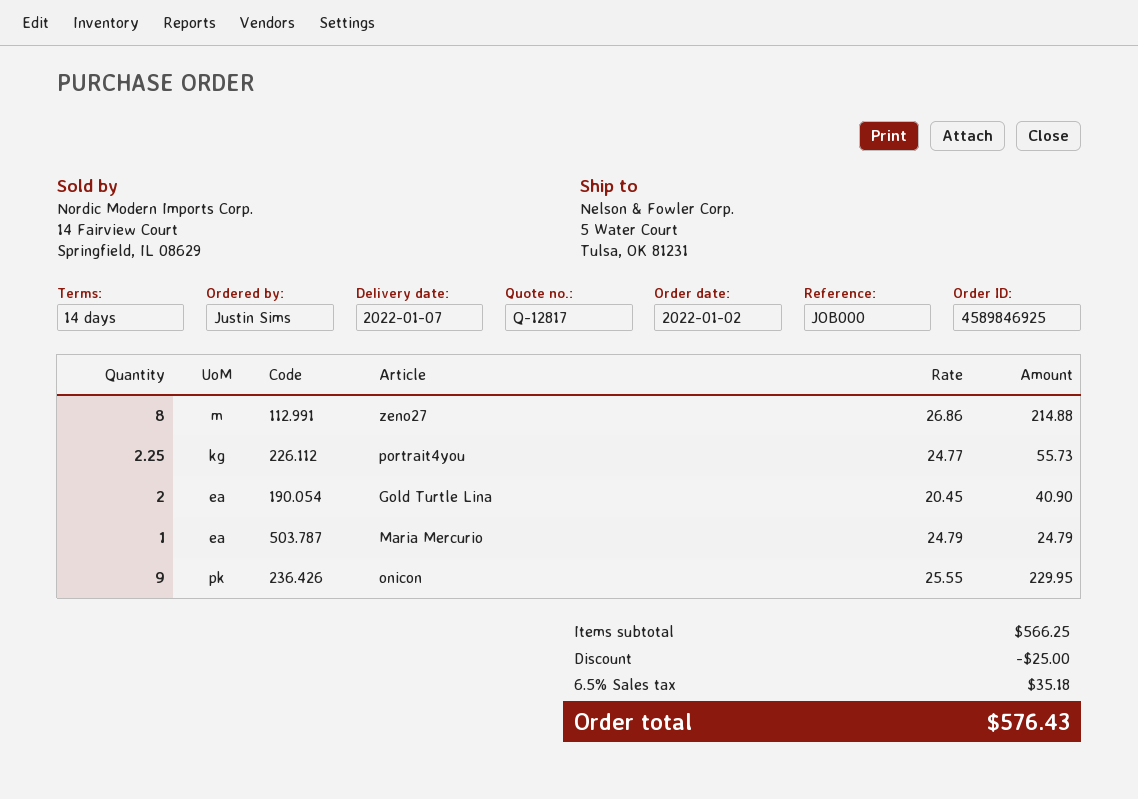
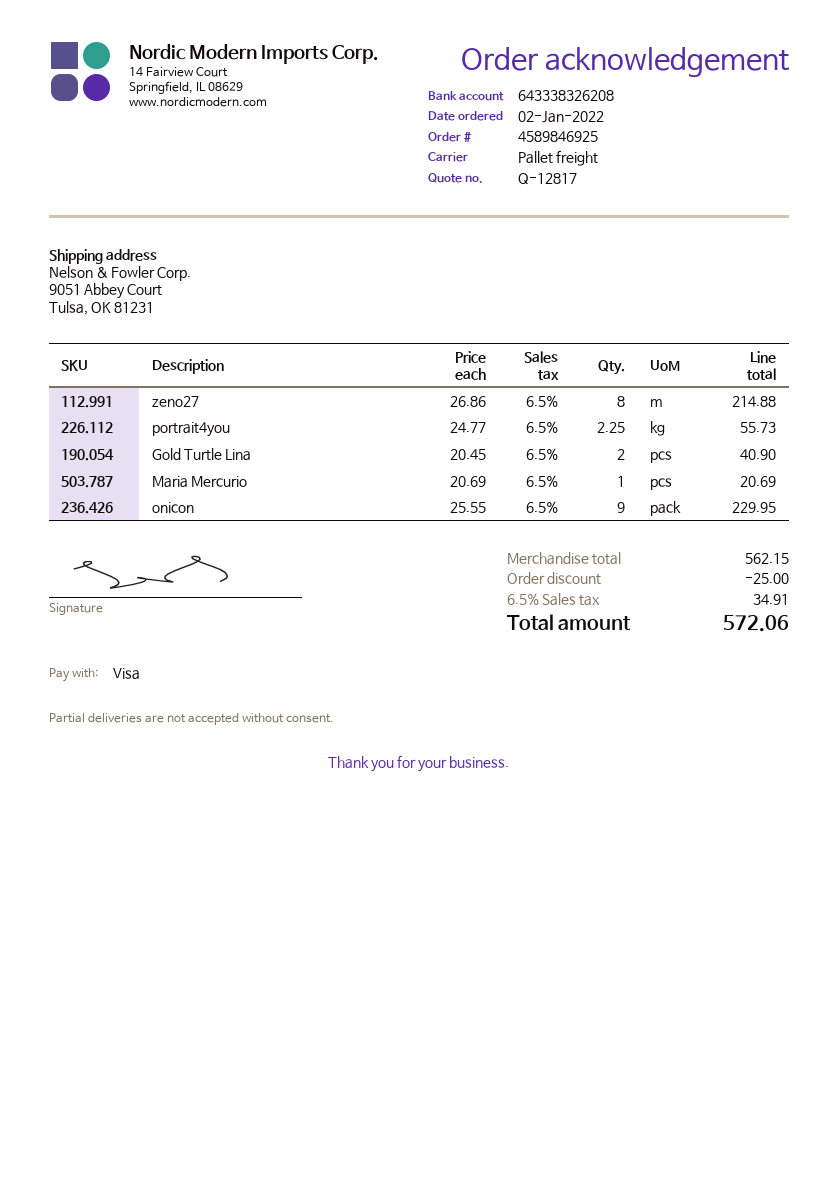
ship to: 5 Water Court, Tulsa, OK 81231 -> 9051 Abbey Court, Tulsa, OK 81231
Maria Mercurio: 1 x 24.79 = 24.79 -> 1 x 20.69 = 20.69
subtotal: 566.25 -> 562.15
tax: 6.5% = 35.18 -> 6.5% = 34.91
total: 576.43 -> 572.06

